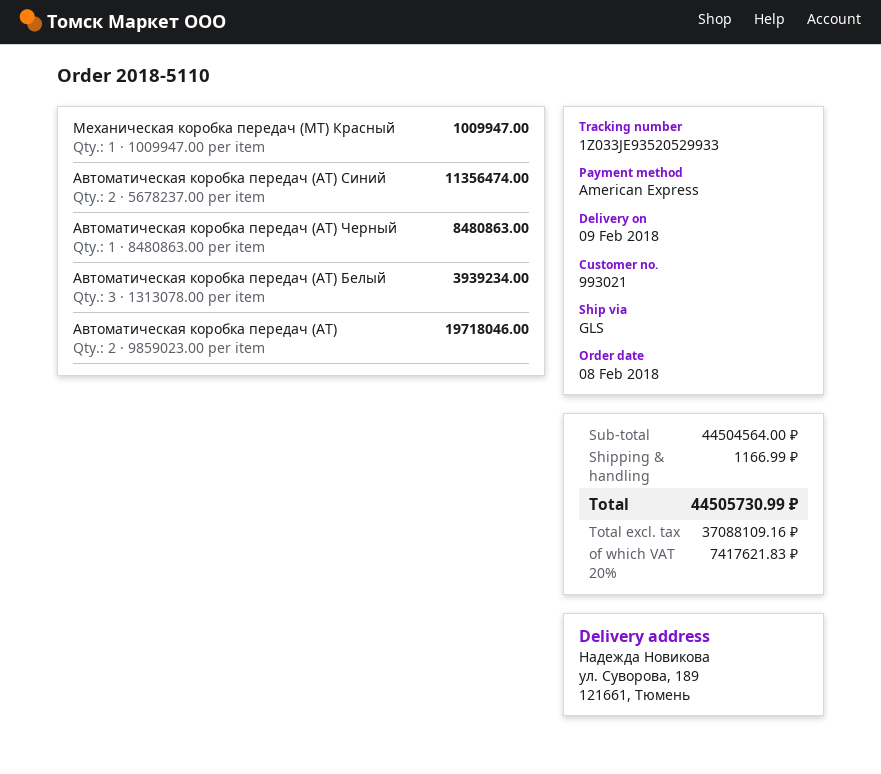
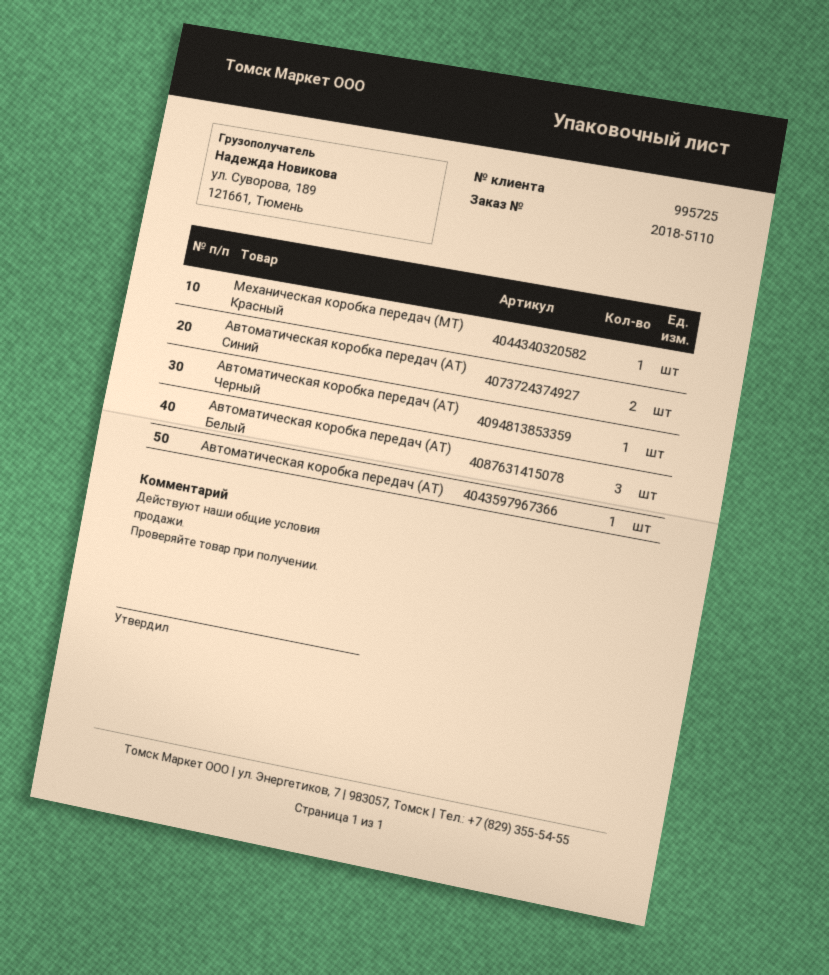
customer number: 993021 -> 995725
Автоматическая коробка передач (АТ): 2 -> 1

